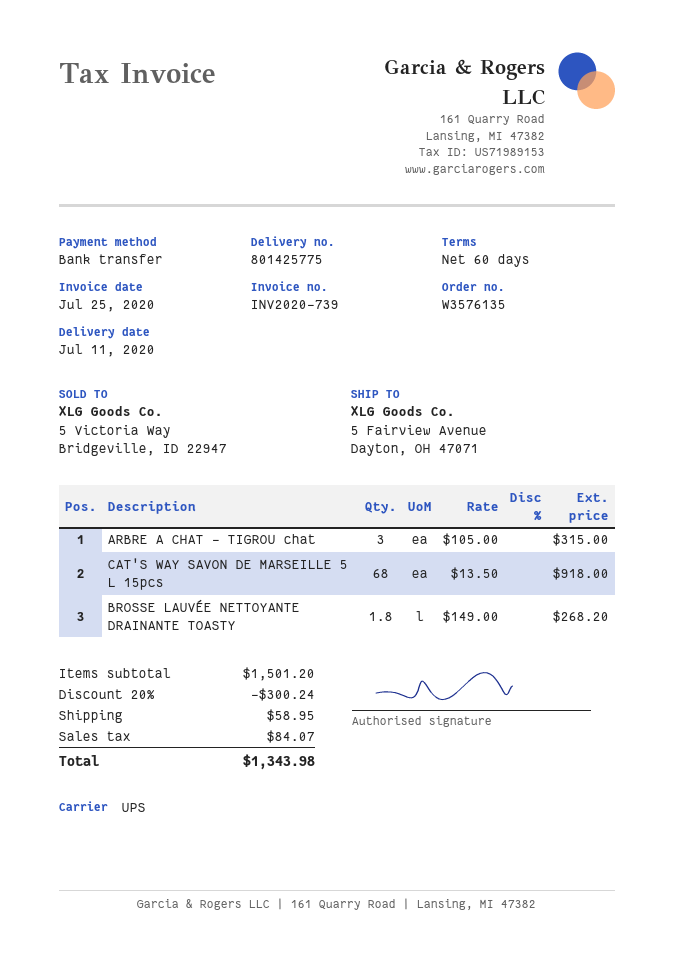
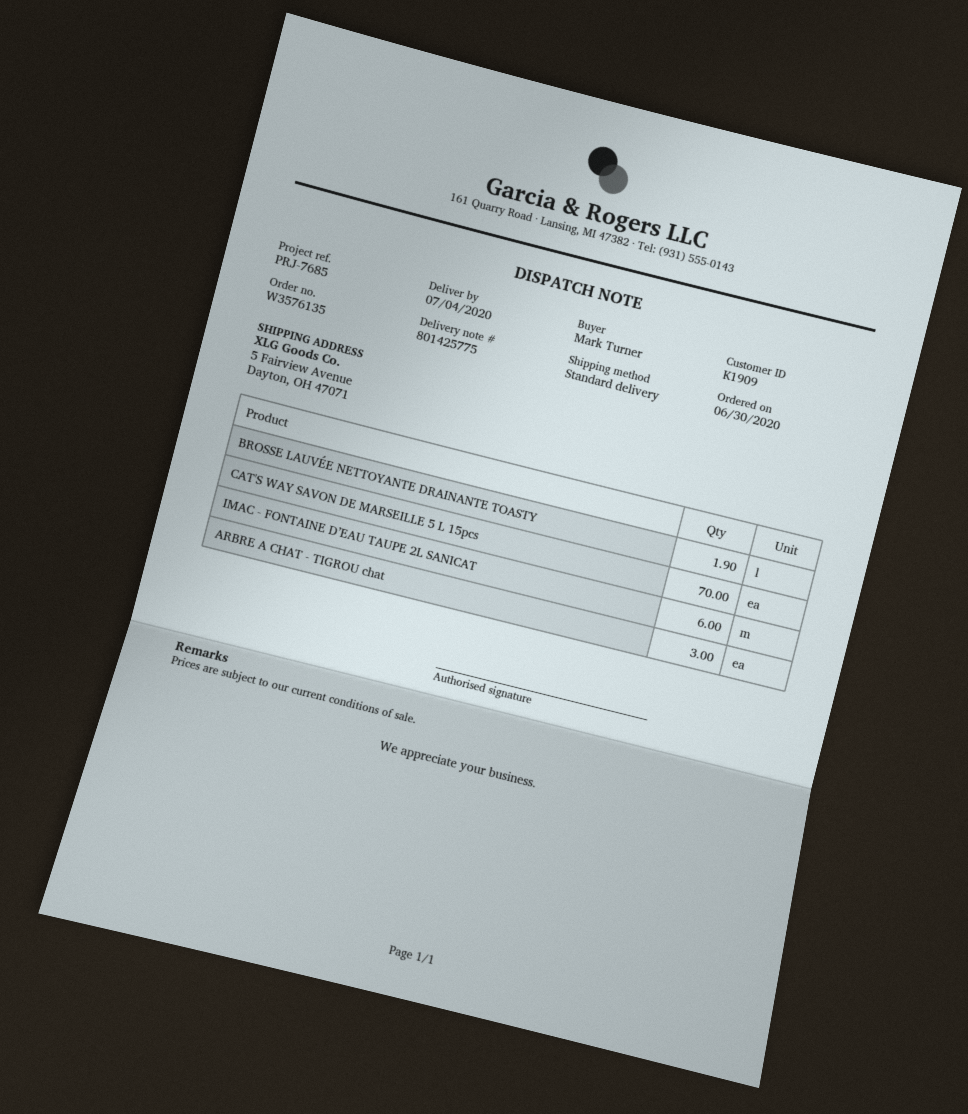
delivery date: 2020-07-11 -> 2020-07-04
shipping method: UPS -> standard
CAT'S WAY SAVON DE MARSEILLE 5 L 15pcs: 68 -> 70
BROSSE LAUVÉE NETTOYANTE DRAINANTE TOASTY: 1.8 -> 1.9
IMAC - FONTAINE D’EAU TAUPE 2L SANICAT: none -> 6

